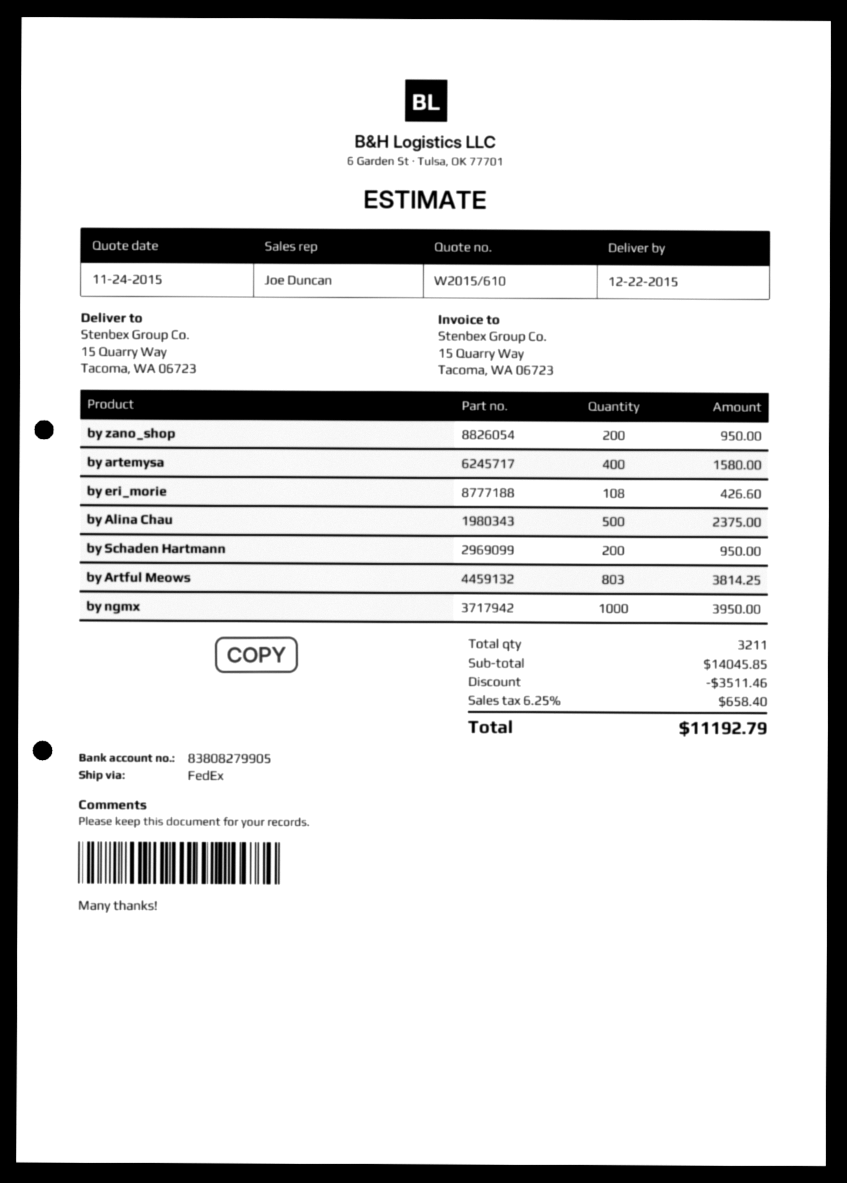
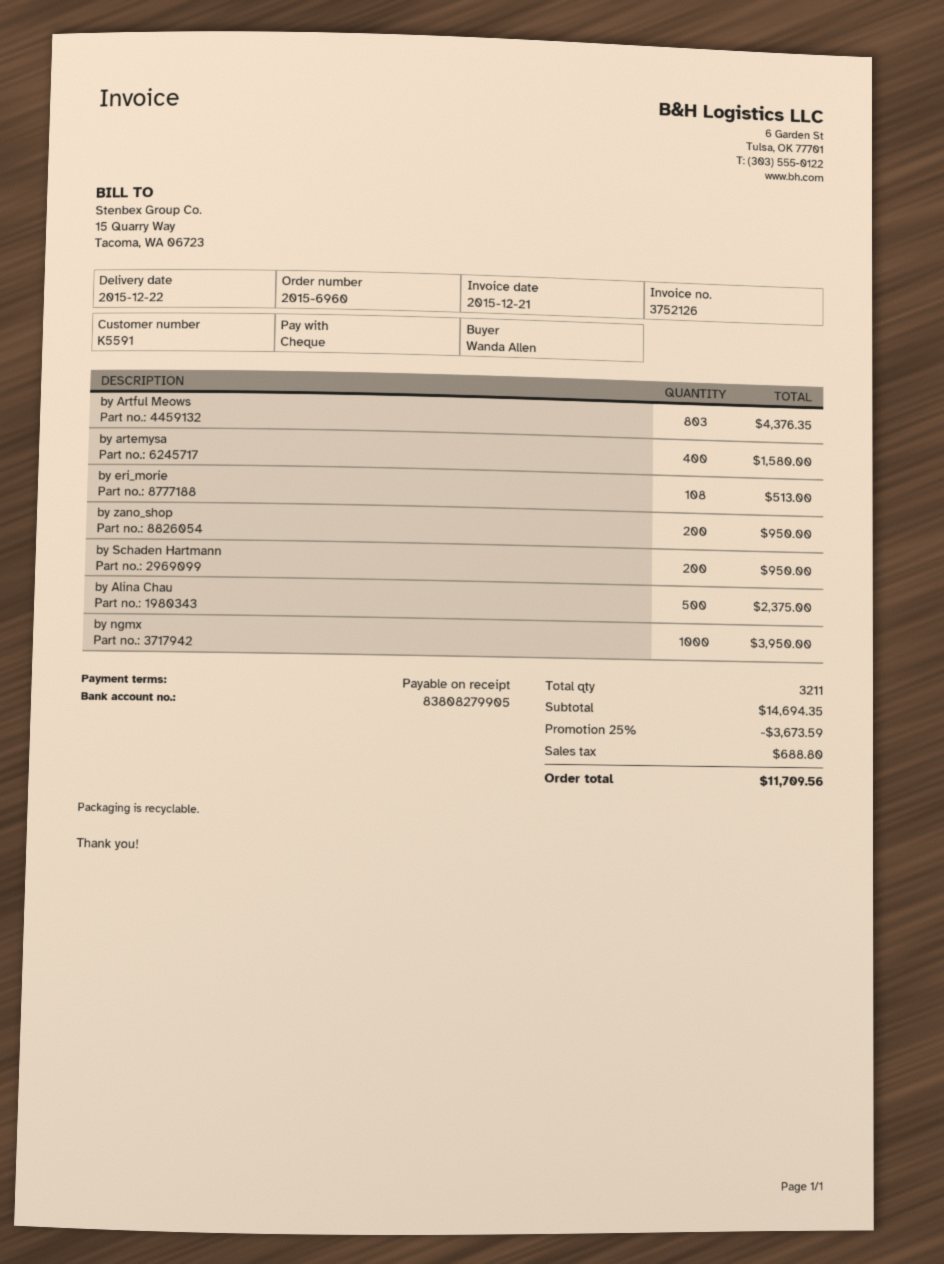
by eri_morie: 108 for 426.60 -> 108 for 513.00
by Artful Meows: 803 for 3814.25 -> 803 for 4376.35
subtotal: 14045.85 -> 14694.35
discount: 3511.46 -> 3673.59
tax: 658.40 -> 688.80
total: 11192.79 -> 11709.56

